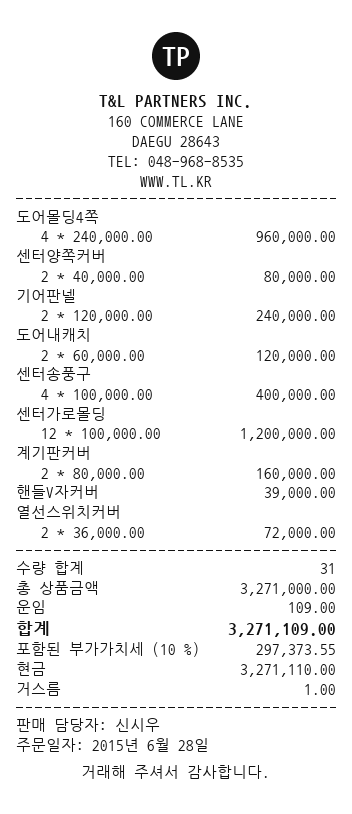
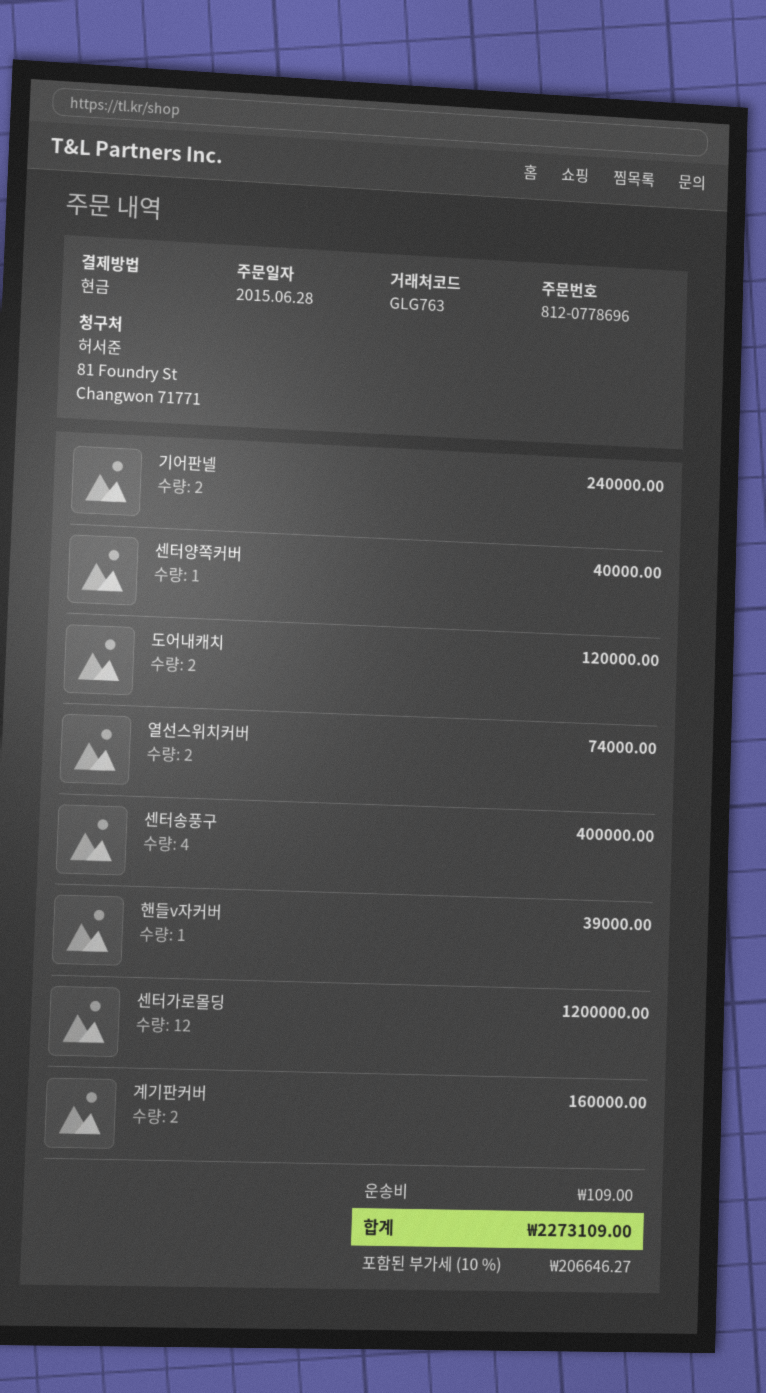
도어몰딩4쪽: 4 for 960000.00 -> none
센터양쪽커버: 2 for 80000.00 -> 1 for 40000.00
열선스위치커버: 2 for 72000.00 -> 2 for 74000.00
tax: 10% = 297373.55 -> 10% = 206646.27
total: 3271109.00 -> 2273109.00

